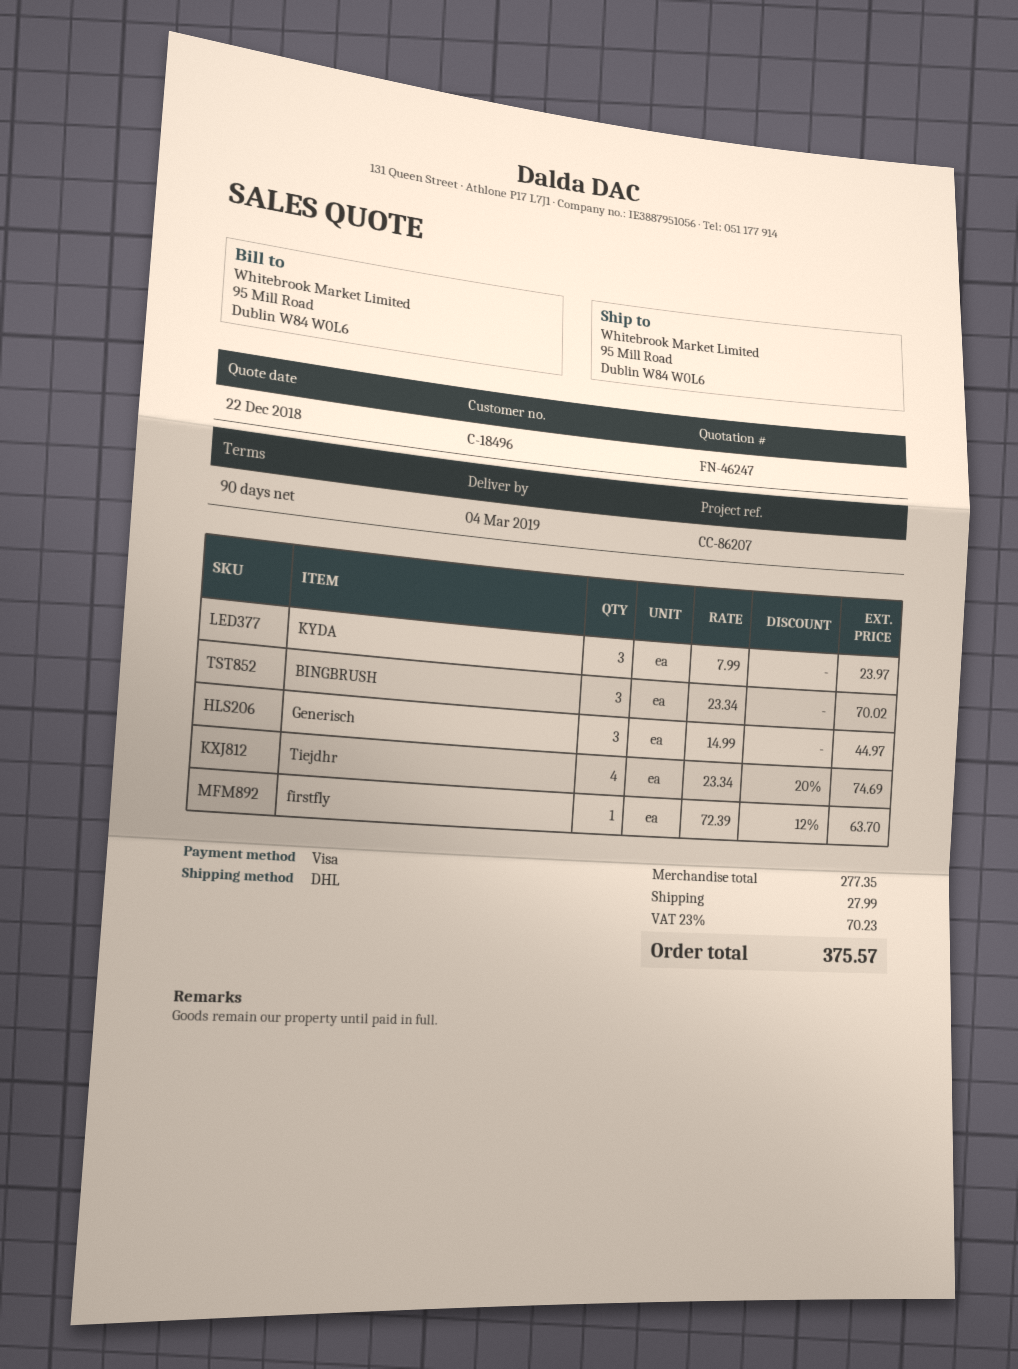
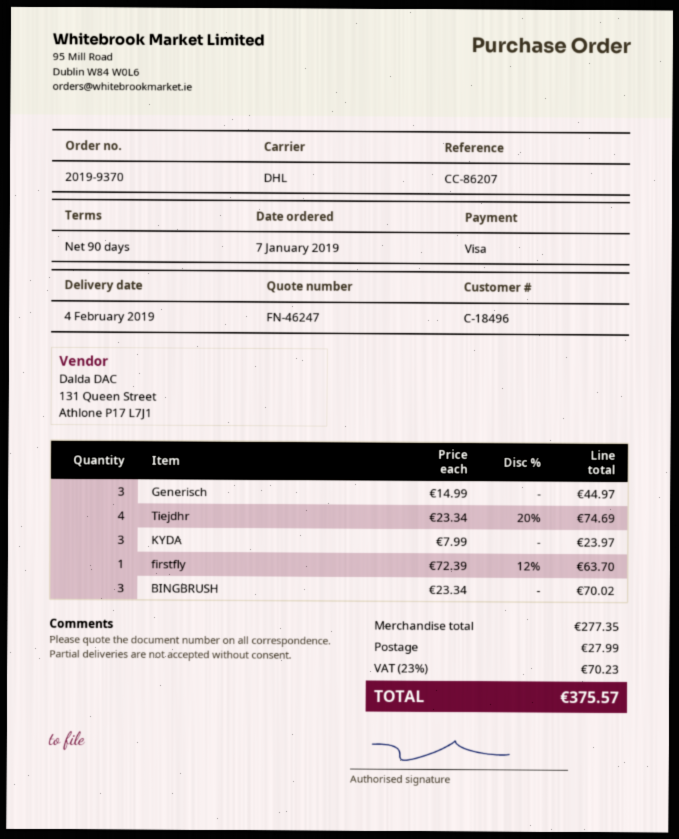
delivery date: 2019-03-04 -> 2019-02-04

